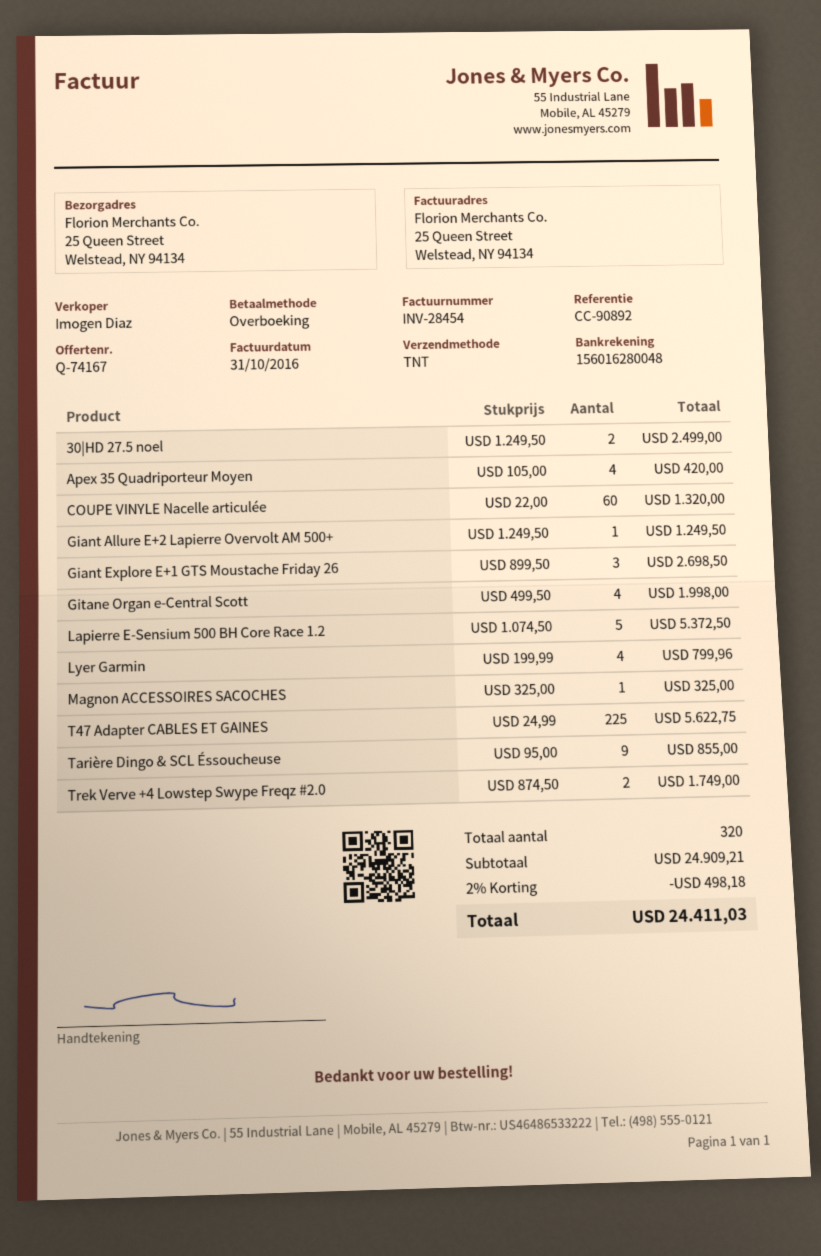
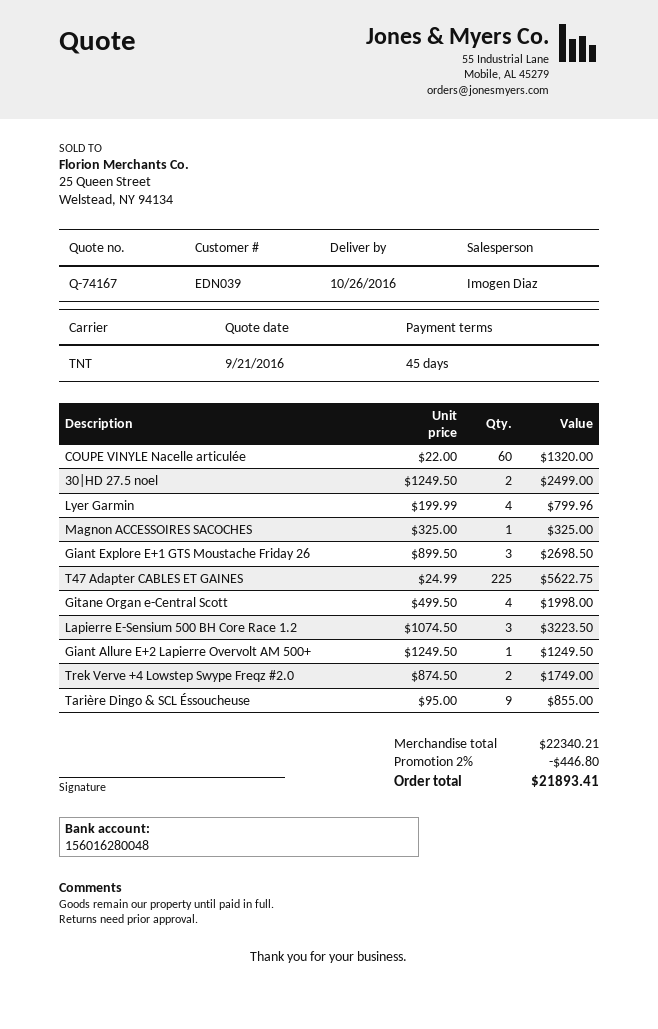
Apex 35 Quadriporteur Moyen: 4 x 105.00 = 420.00 -> none
Lapierre E-Sensium 500 BH Core Race 1.2: 5 x 1074.50 = 5372.50 -> 3 x 1074.50 = 3223.50
subtotal: 24909.21 -> 22340.21
discount: 2% = 498.18 -> 2% = 446.80
total: 24411.03 -> 21893.41

